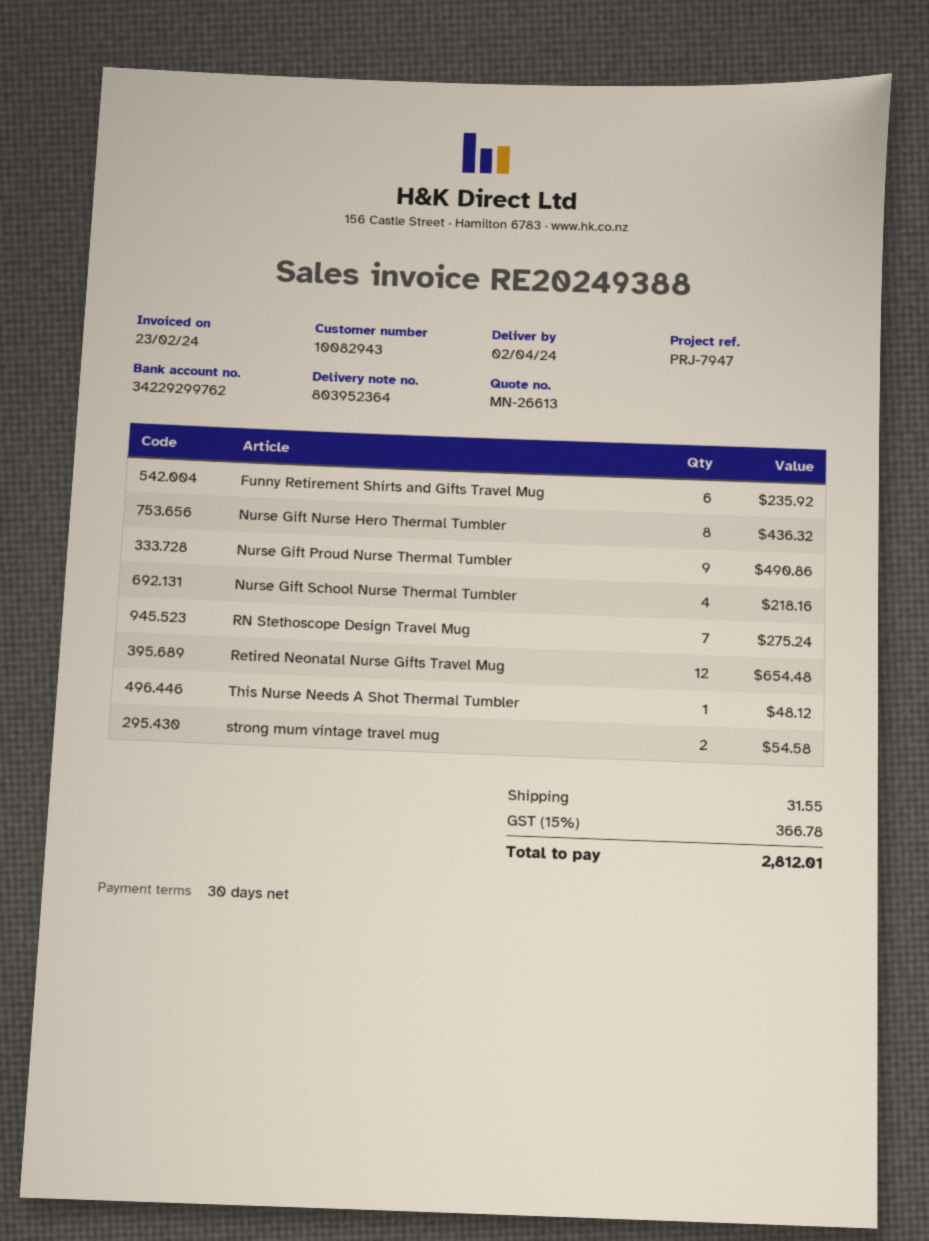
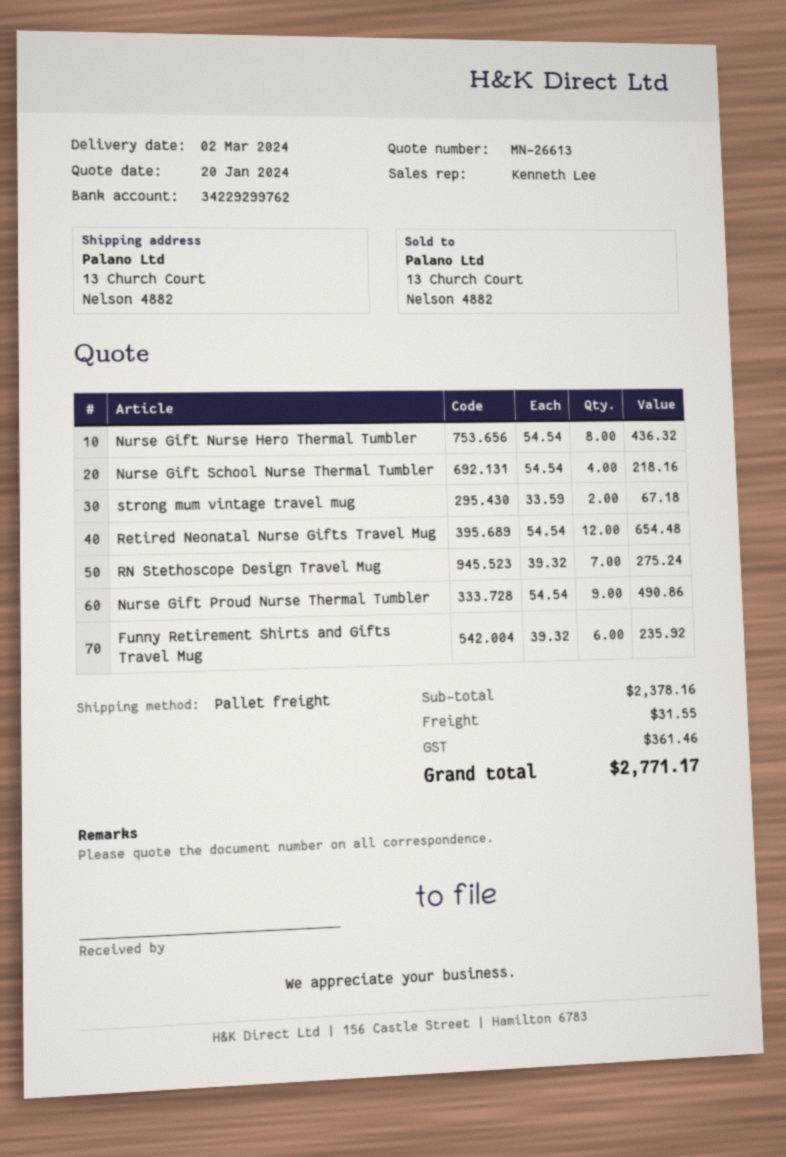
delivery date: 2024-04-02 -> 2024-03-02
This Nurse Needs A Shot Thermal Tumbler: 1 for 48.12 -> none
strong mum vintage travel mug: 2 for 54.58 -> 2 for 67.18
tax: 366.78 -> 361.46
total: 2812.01 -> 2771.17

